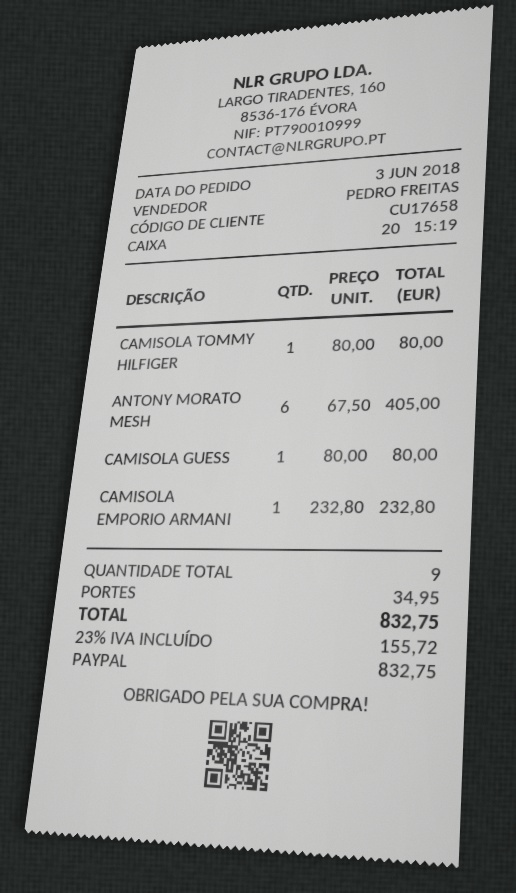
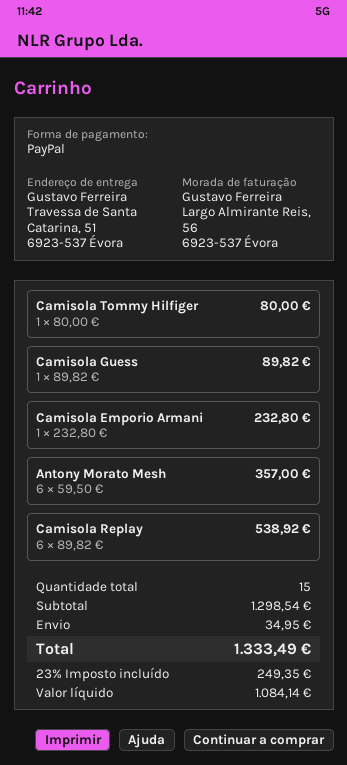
ANTONY MORATO MESH: 6 x 67.50 = 405.00 -> 6 x 59.50 = 357.00
CAMISOLA GUESS: 1 x 80.00 = 80.00 -> 1 x 89.82 = 89.82
Camisola Replay: none -> 6 x 89.82 = 538.92
total quantity: 9 -> 15
tax: 23% = 155.72 -> 23% = 249.35
total: 832.75 -> 1333.49

